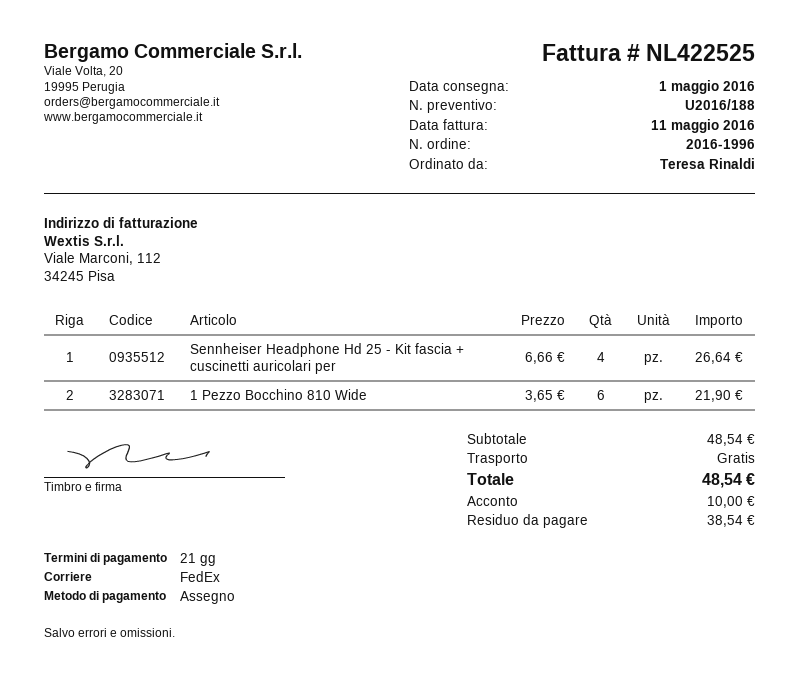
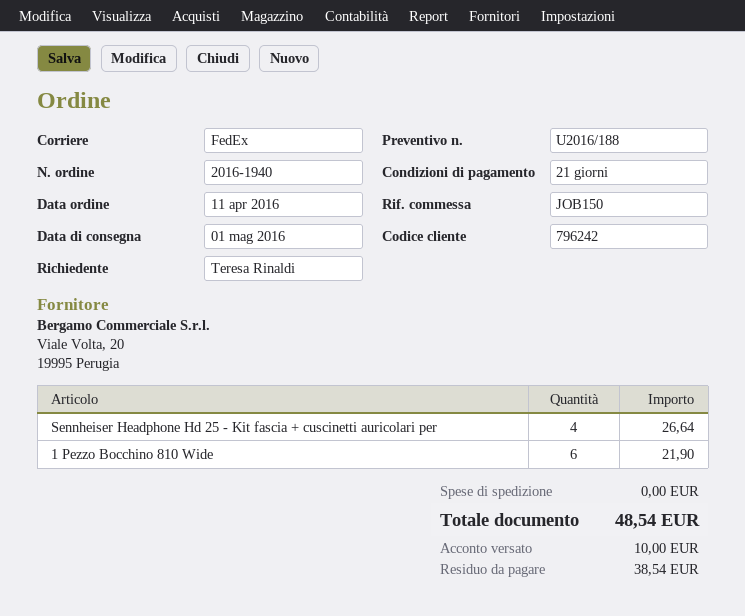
order number: 2016-1996 -> 2016-1940

